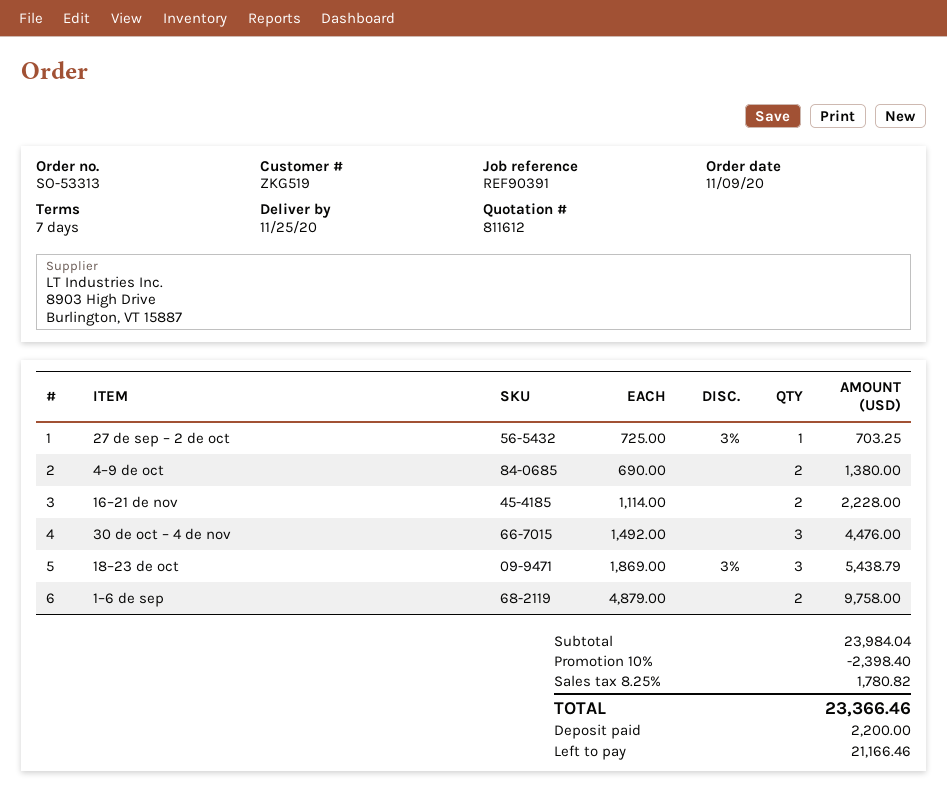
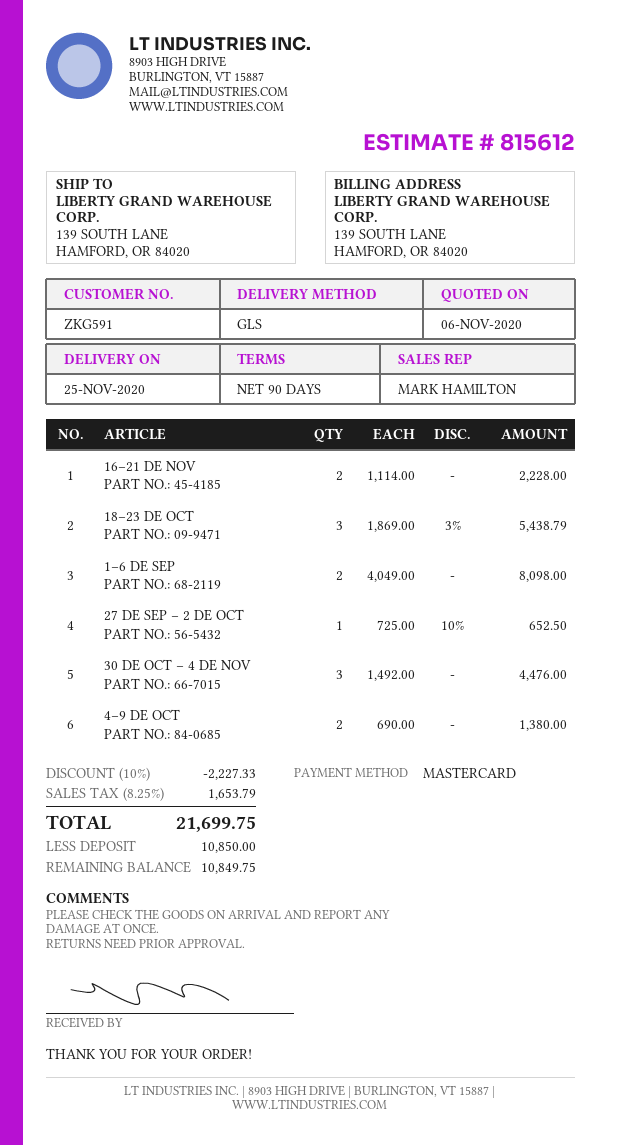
quote number: 811612 -> 815612
payment terms: 7 days -> 90 days
customer number: ZKG519 -> ZKG591
27 de sep – 2 de oct: 1 x 725.00 - 3% = 703.25 -> 1 x 725.00 - 10% = 652.50
1–6 de sep: 2 x 4879.00 = 9758.00 -> 2 x 4049.00 = 8098.00
discount: 10% = 2398.40 -> 10% = 2227.33
tax: 8.25% = 1780.82 -> 8.25% = 1653.79
total: 23366.46 -> 21699.75
deposit: 2200.00 -> 10850.00
balance: 21166.46 -> 10849.75

